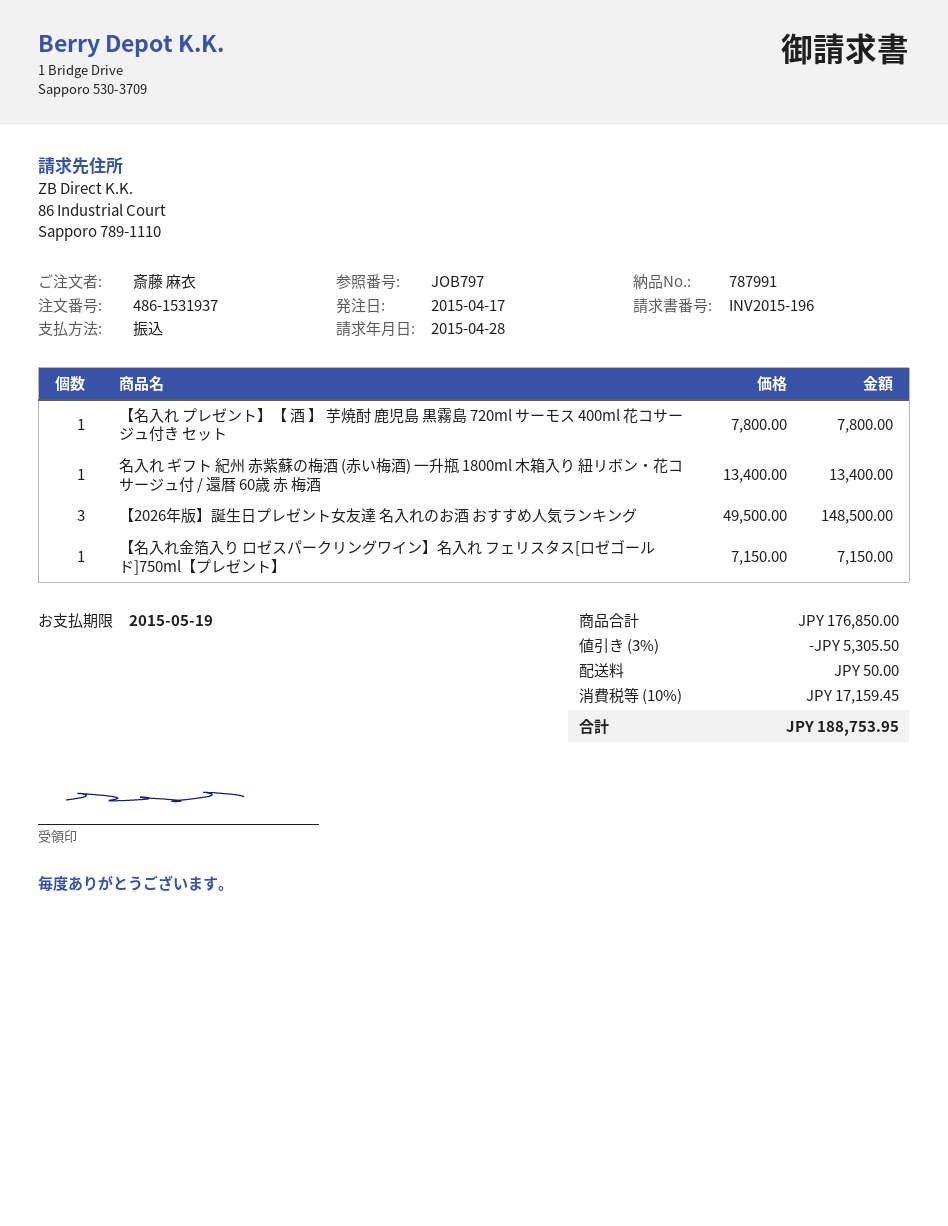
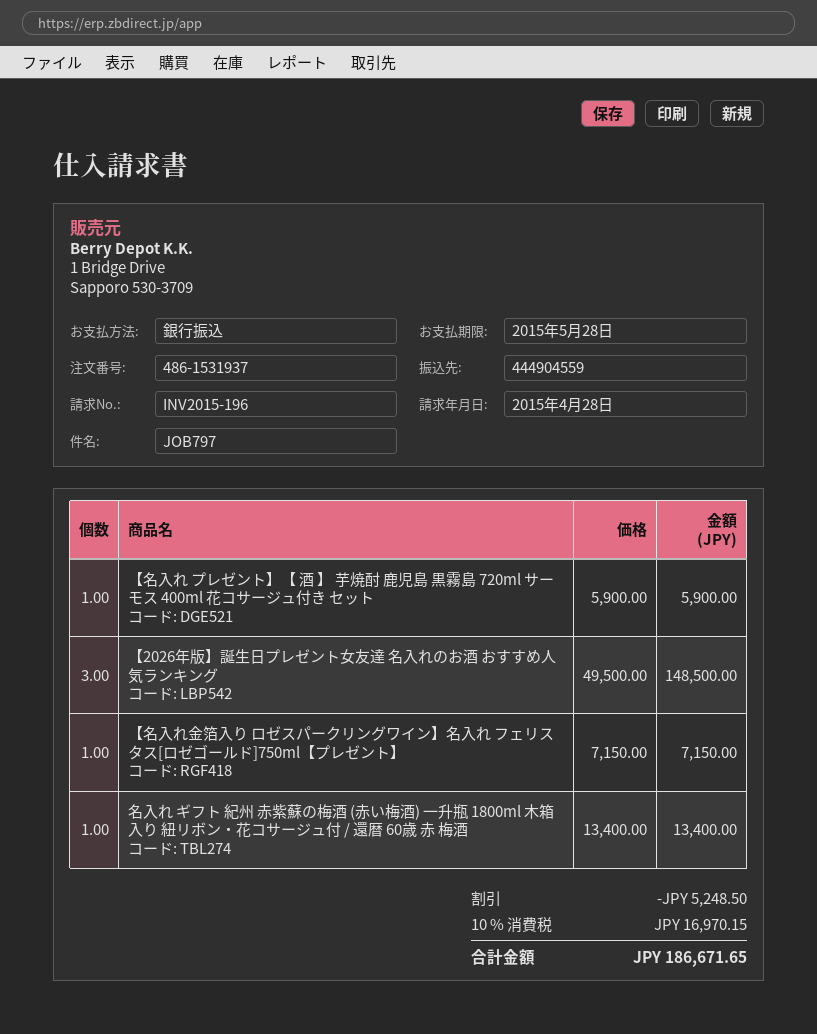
due date: 2015-05-19 -> 2015-05-28
【名入れ プレゼント】【 酒 】 芋焼酎 鹿児島 黒霧島 720ml サーモス 400ml 花コサージュ付き セット: 1 x 7800.00 = 7800.00 -> 1 x 5900.00 = 5900.00
discount: 5305.50 -> 5248.50
shipping: 50.00 -> none
tax: 10% = 17159.45 -> 10% = 16970.15
total: 188753.95 -> 186671.65

